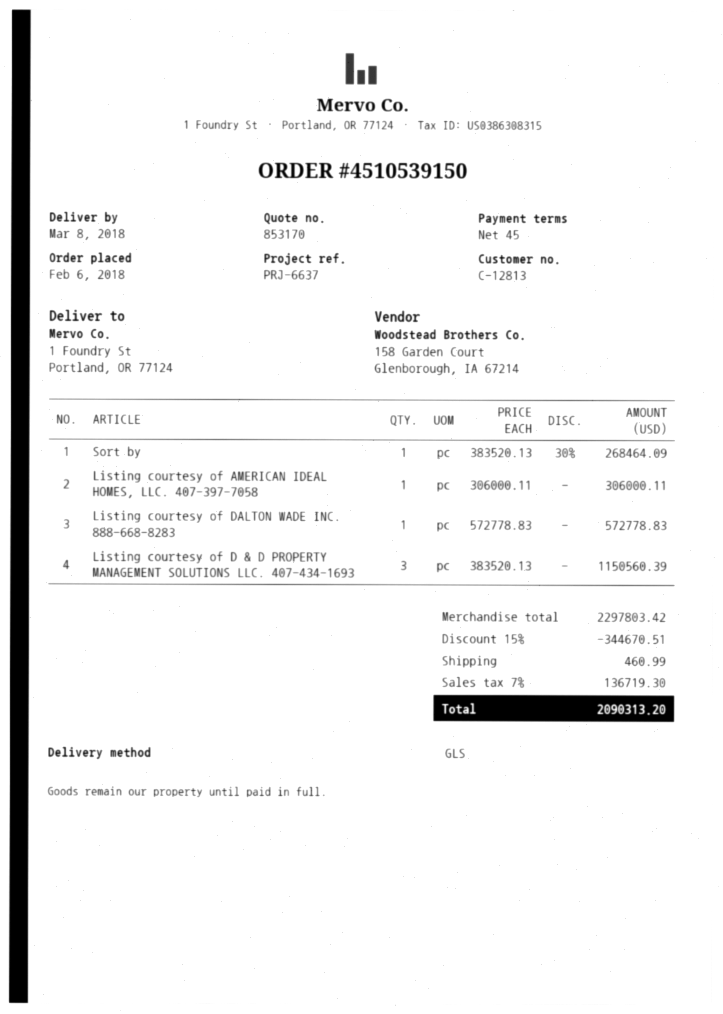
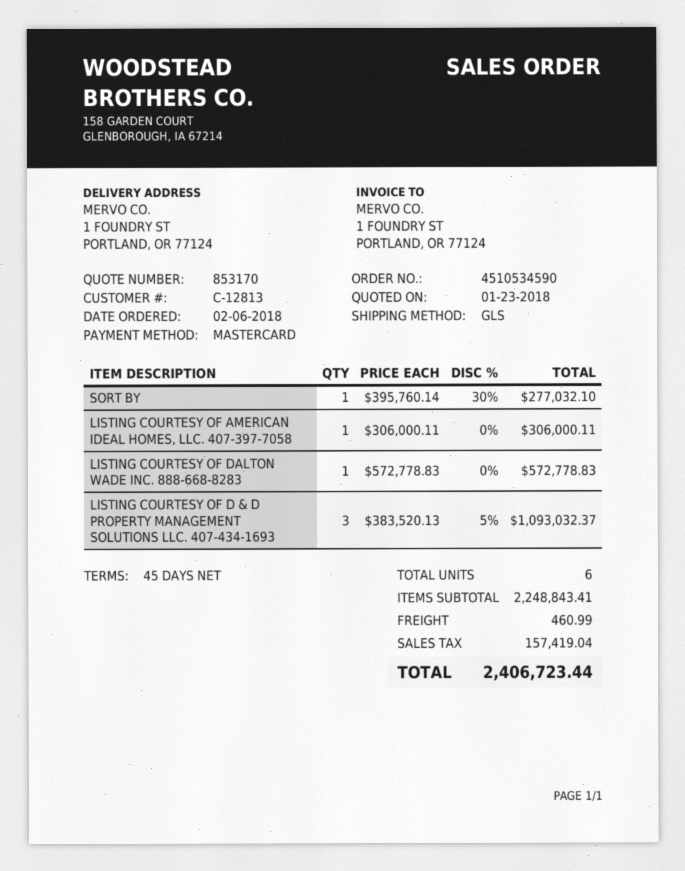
order number: 4510539150 -> 4510534590
Sort by: 1 x 383520.13 - 30% = 268464.09 -> 1 x 395760.14 - 30% = 277032.10
Listing courtesy of D & D PROPERTY MANAGEMENT SOLUTIONS LLC. 407-434-1693: 3 x 383520.13 = 1150560.39 -> 3 x 383520.13 - 5% = 1093032.37
subtotal: 2297803.42 -> 2248843.41
discount: 15% = 344670.51 -> none
tax: 136719.30 -> 157419.04
total: 2090313.20 -> 2406723.44

